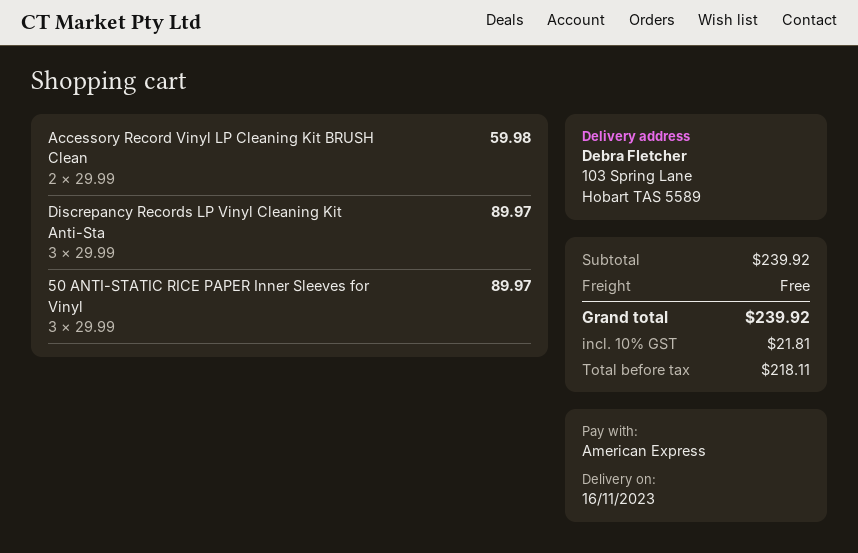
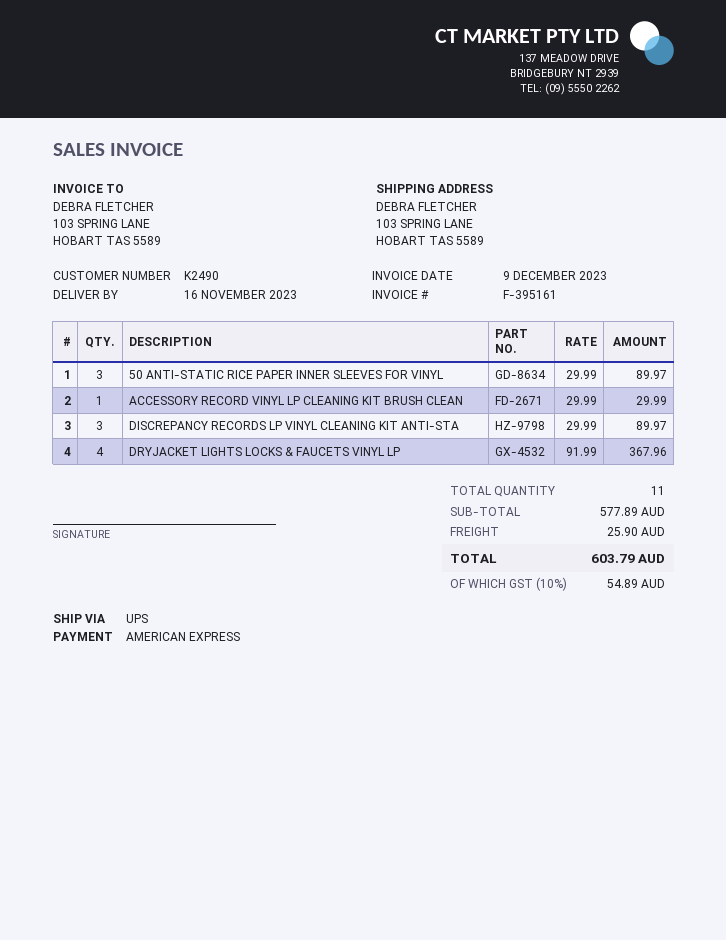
Accessory Record Vinyl LP Cleaning Kit BRUSH Clean: 2 x 29.99 = 59.98 -> 1 x 29.99 = 29.99
DRYJACKET LIGHTS LOCKS & FAUCETS VINYL LP: none -> 4 x 91.99 = 367.96
subtotal: 239.92 -> 577.89
shipping: 0.00 -> 25.90
tax: 10% = 21.81 -> 10% = 54.89
total: 239.92 -> 603.79

